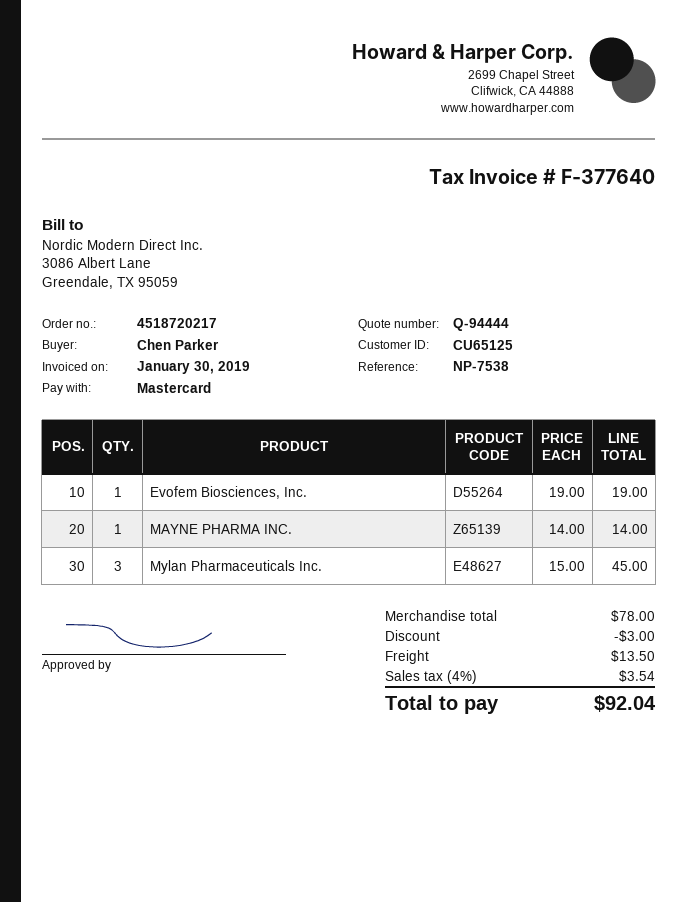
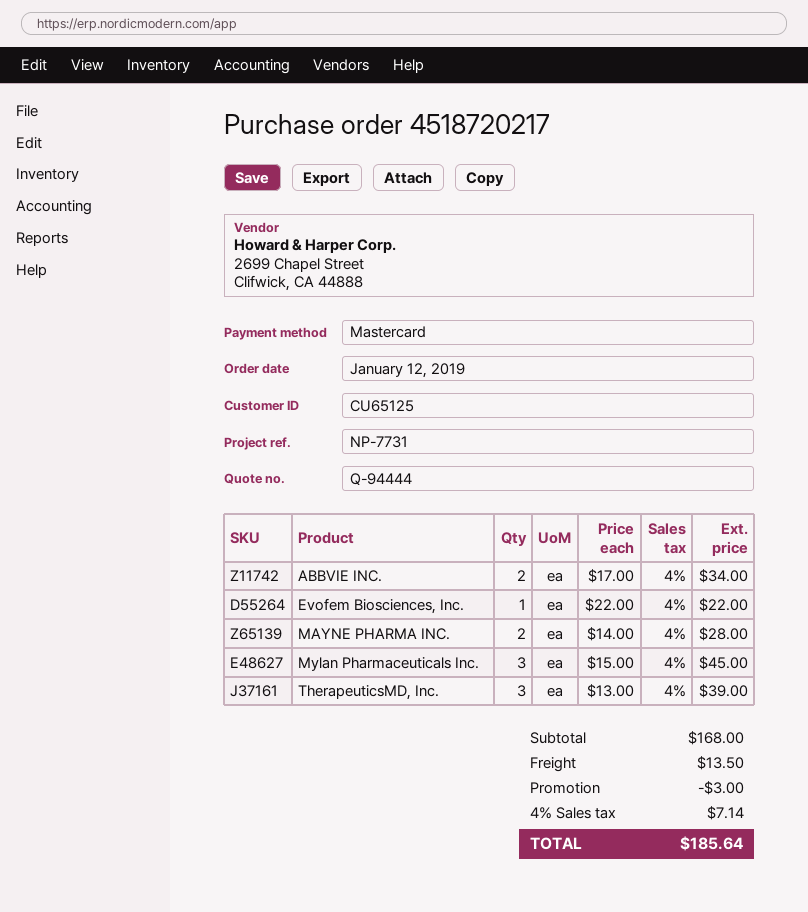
reference: NP-7538 -> NP-7731
Evofem Biosciences, Inc.: 1 x 19.00 = 19.00 -> 1 x 22.00 = 22.00
MAYNE PHARMA INC.: 1 x 14.00 = 14.00 -> 2 x 14.00 = 28.00
ABBVIE INC.: none -> 2 x 17.00 = 34.00
TherapeuticsMD, Inc.: none -> 3 x 13.00 = 39.00
subtotal: 78.00 -> 168.00
tax: 4% = 3.54 -> 4% = 7.14
total: 92.04 -> 185.64

